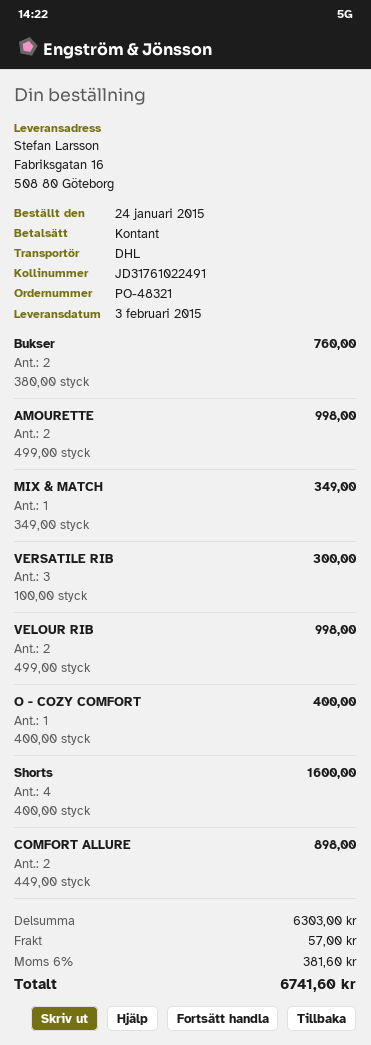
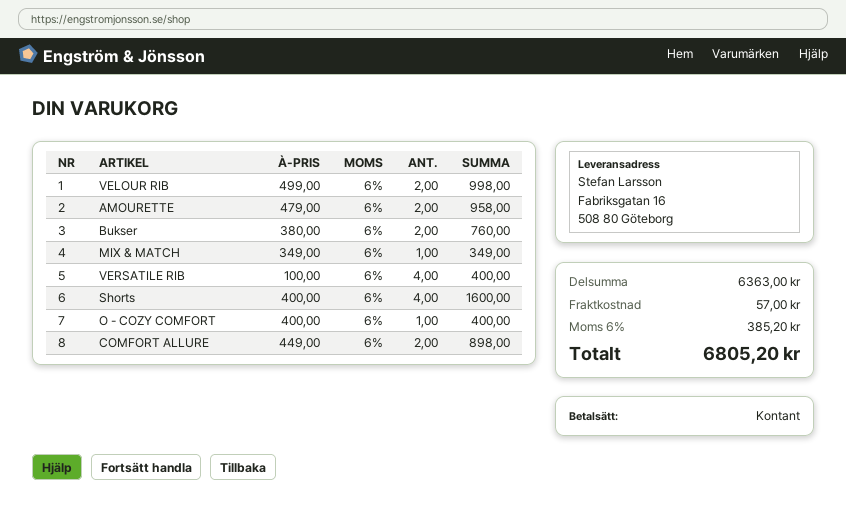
AMOURETTE: 2 x 499.00 = 998.00 -> 2 x 479.00 = 958.00
VERSATILE RIB: 3 x 100.00 = 300.00 -> 4 x 100.00 = 400.00
subtotal: 6303.00 -> 6363.00
tax: 6% = 381.60 -> 6% = 385.20
total: 6741.60 -> 6805.20

